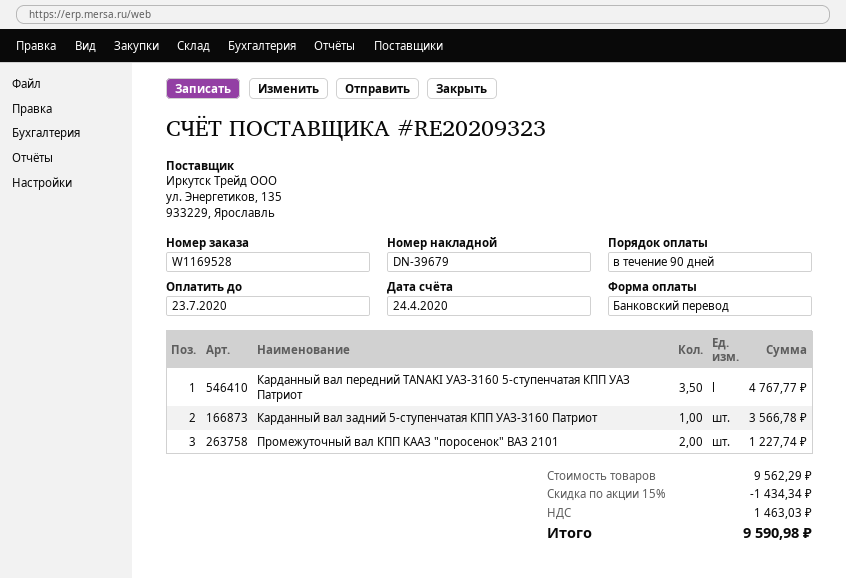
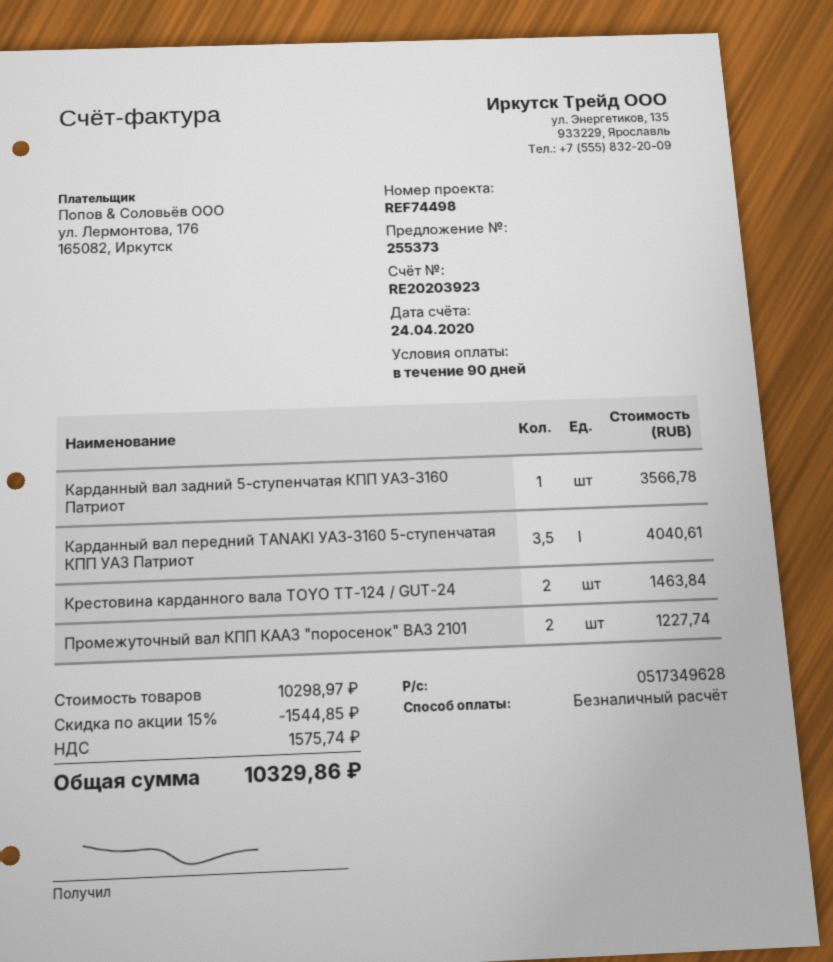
invoice number: RE20209323 -> RE20203923
Карданный вал передний TANAKI УАЗ-3160 5-ступенчатая КПП УАЗ Патриот: 3.5 for 4767.77 -> 3.5 for 4040.61
Крестовина карданного вала TOYO TT-124 / GUT-24: none -> 2 for 1463.84
subtotal: 9562.29 -> 10298.97
discount: 15% = 1434.34 -> 15% = 1544.85
tax: 1463.03 -> 1575.74
total: 9590.98 -> 10329.86

